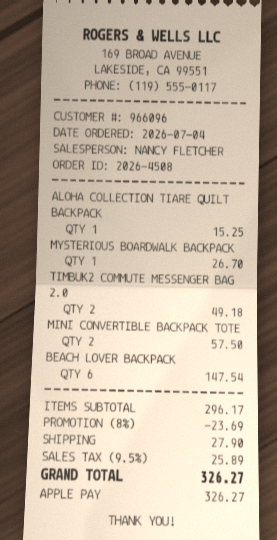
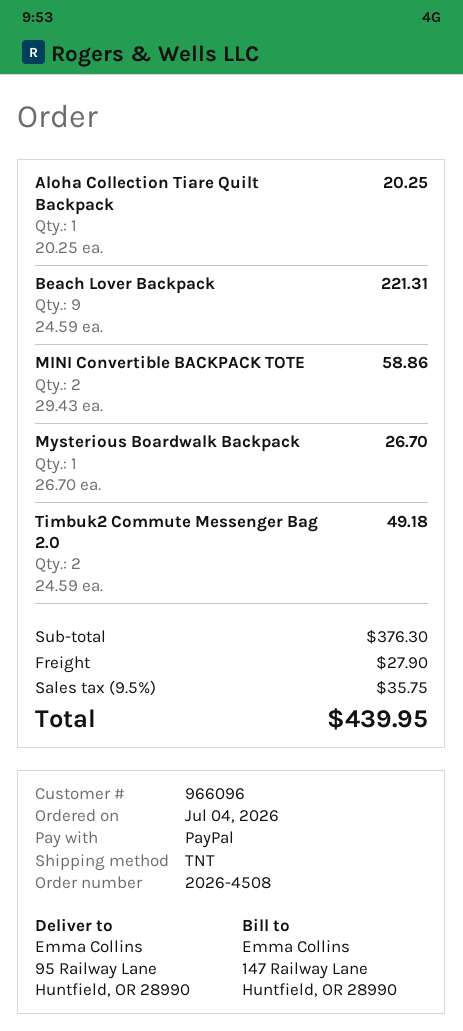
payment method: Apple Pay -> PayPal
ALOHA COLLECTION TIARE QUILT BACKPACK: 1 for 15.25 -> 1 for 20.25
MINI CONVERTIBLE BACKPACK TOTE: 2 for 57.50 -> 2 for 58.86
BEACH LOVER BACKPACK: 6 for 147.54 -> 9 for 221.31
subtotal: 296.17 -> 376.30
discount: 8% = 23.69 -> none
tax: 9.5% = 25.89 -> 9.5% = 35.75
total: 326.27 -> 439.95

